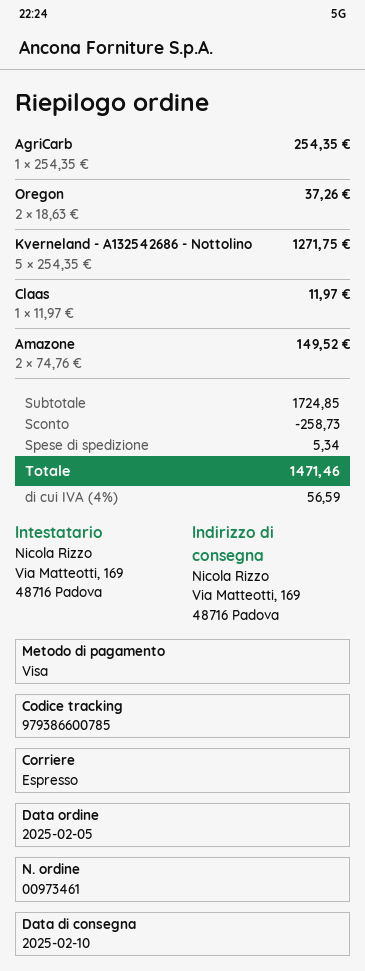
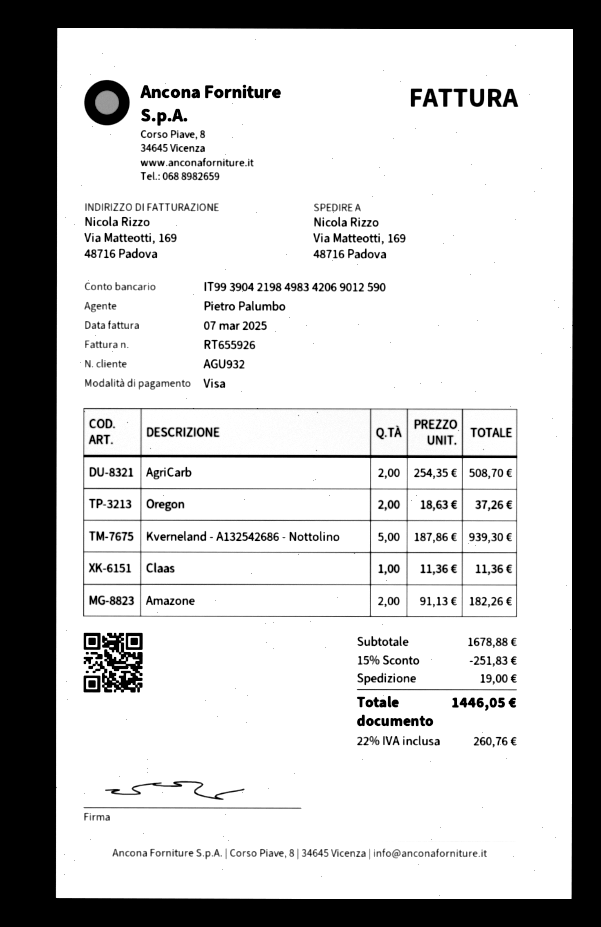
AgriCarb: 1 x 254.35 = 254.35 -> 2 x 254.35 = 508.70
Kverneland - A132542686 - Nottolino: 5 x 254.35 = 1271.75 -> 5 x 187.86 = 939.30
Claas: 1 x 11.97 = 11.97 -> 1 x 11.36 = 11.36
Amazone: 2 x 74.76 = 149.52 -> 2 x 91.13 = 182.26
subtotal: 1724.85 -> 1678.88
discount: 258.73 -> 251.83
shipping: 5.34 -> 19.00
tax: 4% = 56.59 -> 22% = 260.76
total: 1471.46 -> 1446.05

